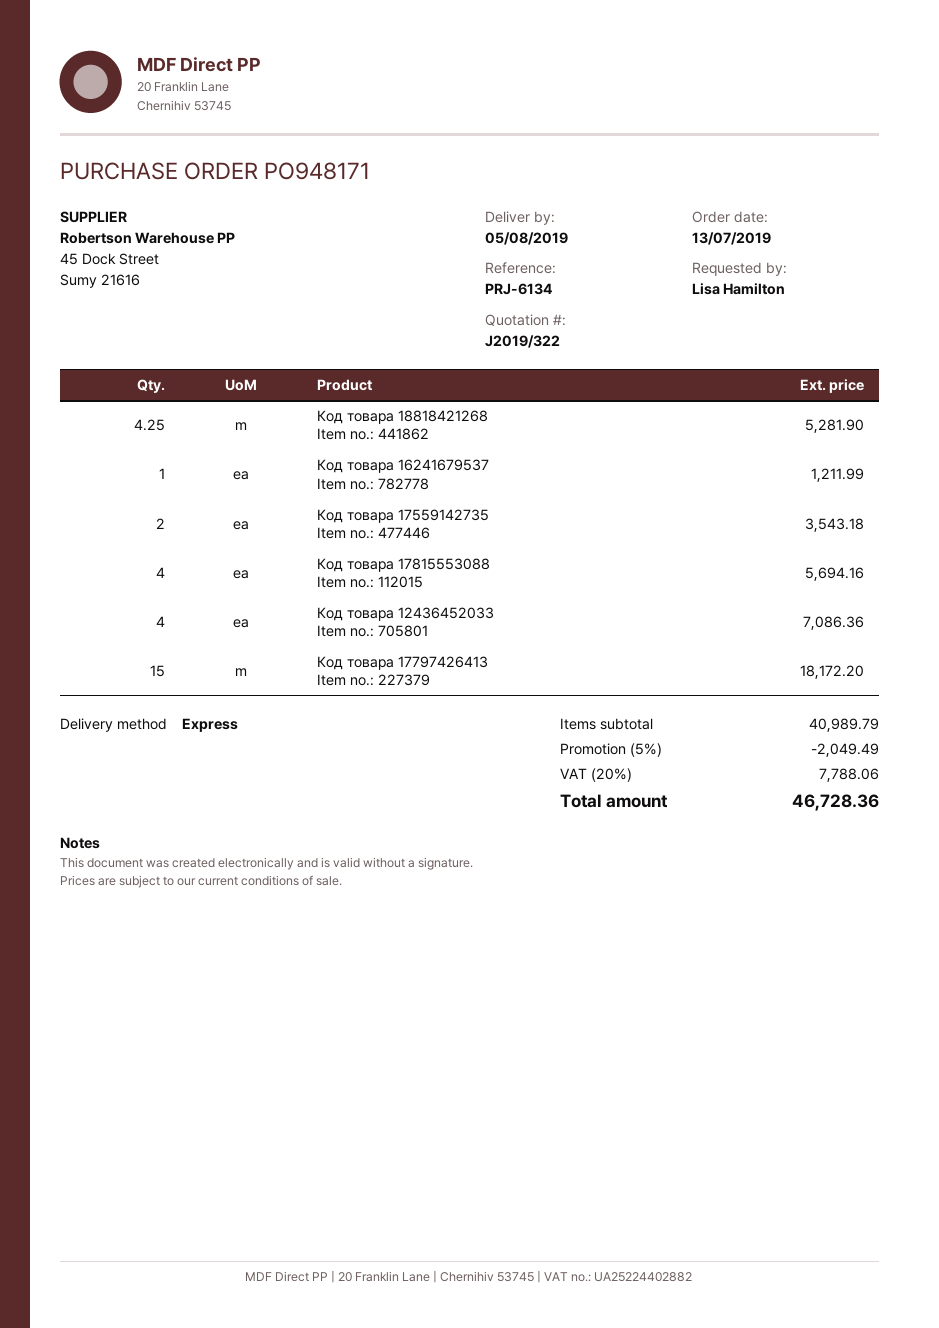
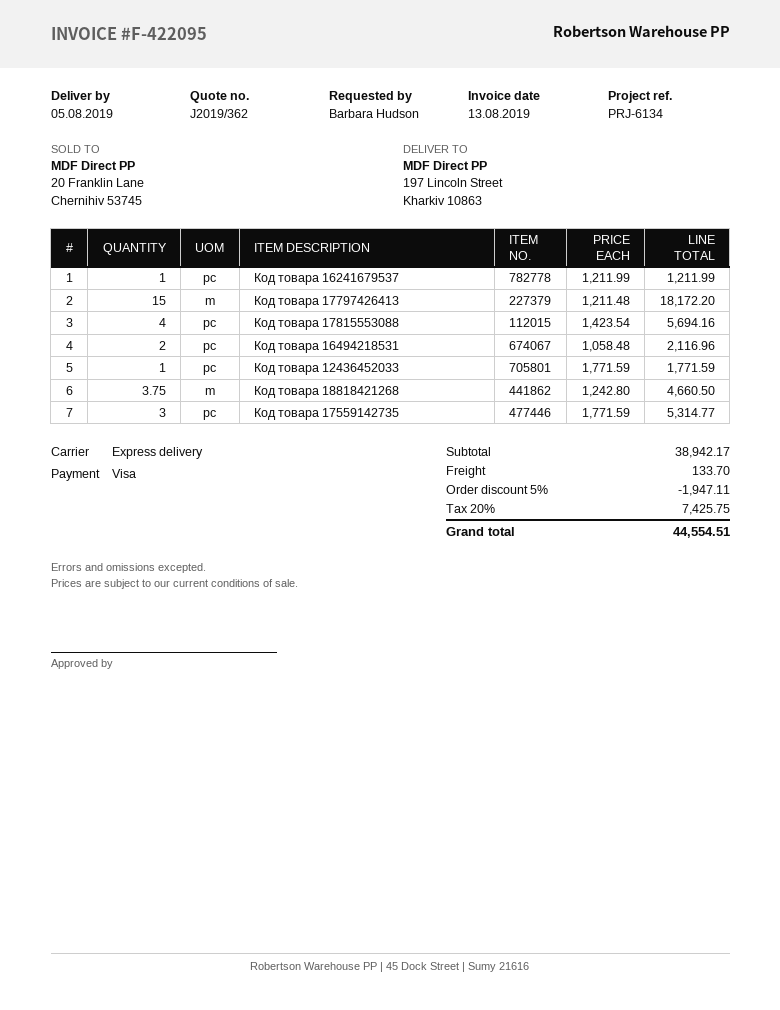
quote number: J2019/322 -> J2019/362
ordered by: Lisa Hamilton -> Barbara Hudson
Код товара 18818421268: 4.25 for 5281.90 -> 3.75 for 4660.50
Код товара 17559142735: 2 for 3543.18 -> 3 for 5314.77
Код товара 12436452033: 4 for 7086.36 -> 1 for 1771.59
Код товара 16494218531: none -> 2 for 2116.96
subtotal: 40989.79 -> 38942.17
discount: 5% = 2049.49 -> 5% = 1947.11
shipping: none -> 133.70
tax: 20% = 7788.06 -> 20% = 7425.75
total: 46728.36 -> 44554.51

